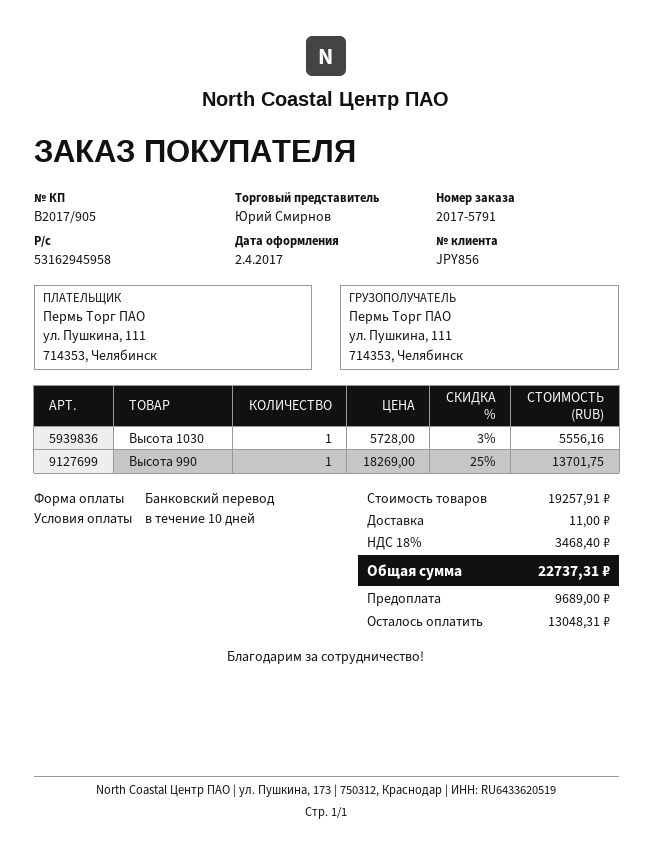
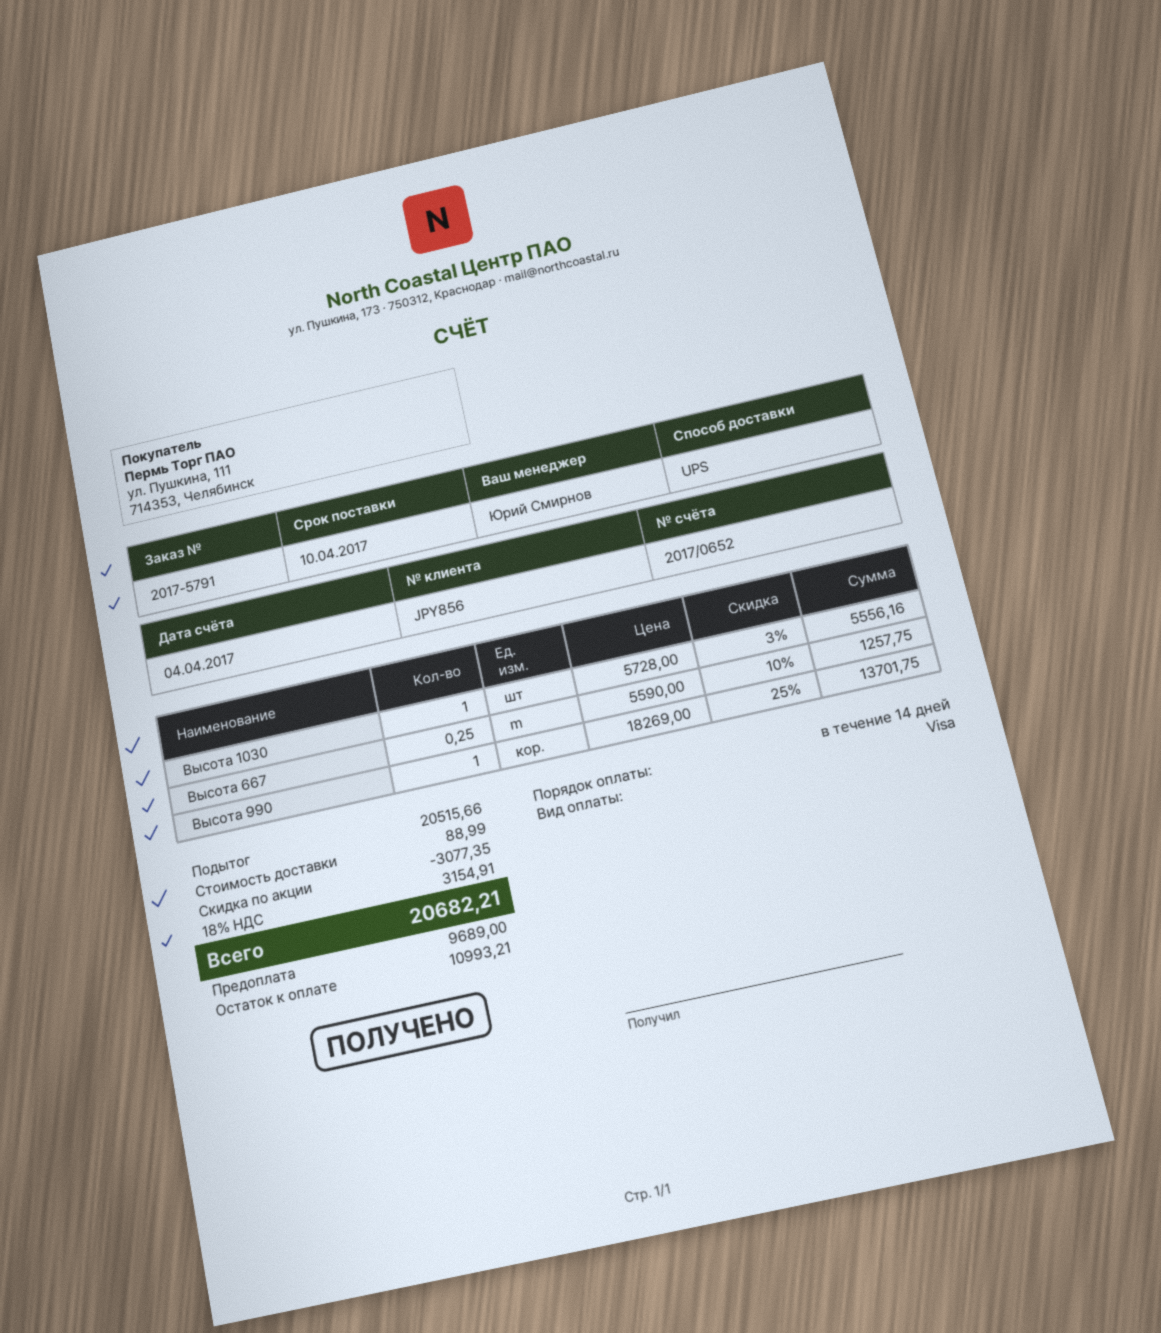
payment terms: 10 days -> 14 days
payment method: bank transfer -> Visa
Высота 667: none -> 0.25 x 5590.00 - 10% = 1257.75
subtotal: 19257.91 -> 20515.66
discount: none -> 3077.35
shipping: 11.00 -> 88.99
tax: 18% = 3468.40 -> 18% = 3154.91
total: 22737.31 -> 20682.21
balance: 13048.31 -> 10993.21

